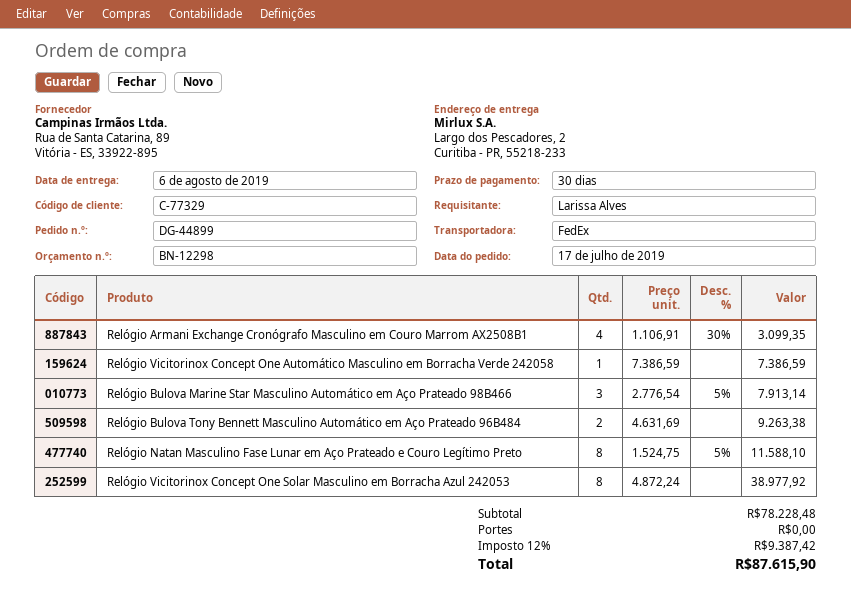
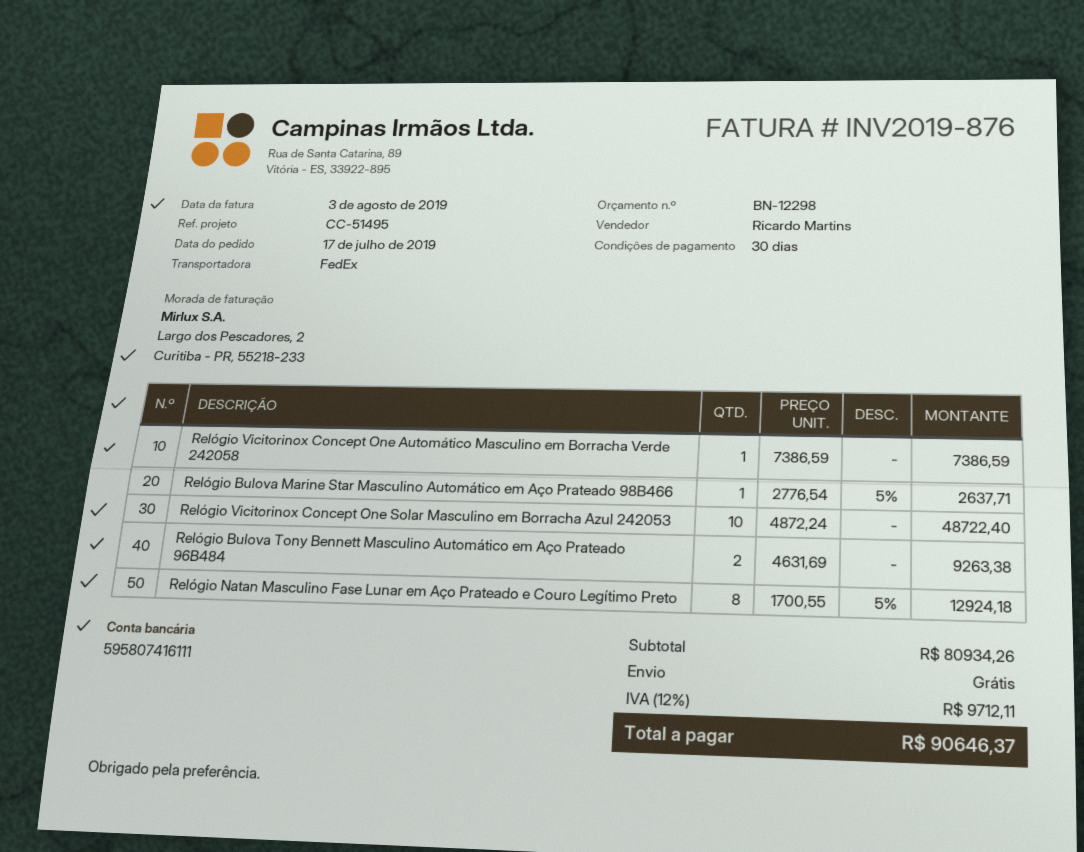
Relógio Armani Exchange Cronógrafo Masculino em Couro Marrom AX2508B1: 4 x 1106.91 - 30% = 3099.35 -> none
Relógio Bulova Marine Star Masculino Automático em Aço Prateado 98B466: 3 x 2776.54 - 5% = 7913.14 -> 1 x 2776.54 - 5% = 2637.71
Relógio Natan Masculino Fase Lunar em Aço Prateado e Couro Legítimo Preto: 8 x 1524.75 - 5% = 11588.10 -> 8 x 1700.55 - 5% = 12924.18
Relógio Vicitorinox Concept One Solar Masculino em Borracha Azul 242053: 8 x 4872.24 = 38977.92 -> 10 x 4872.24 = 48722.40
subtotal: 78228.48 -> 80934.26
tax: 12% = 9387.42 -> 12% = 9712.11
total: 87615.90 -> 90646.37

